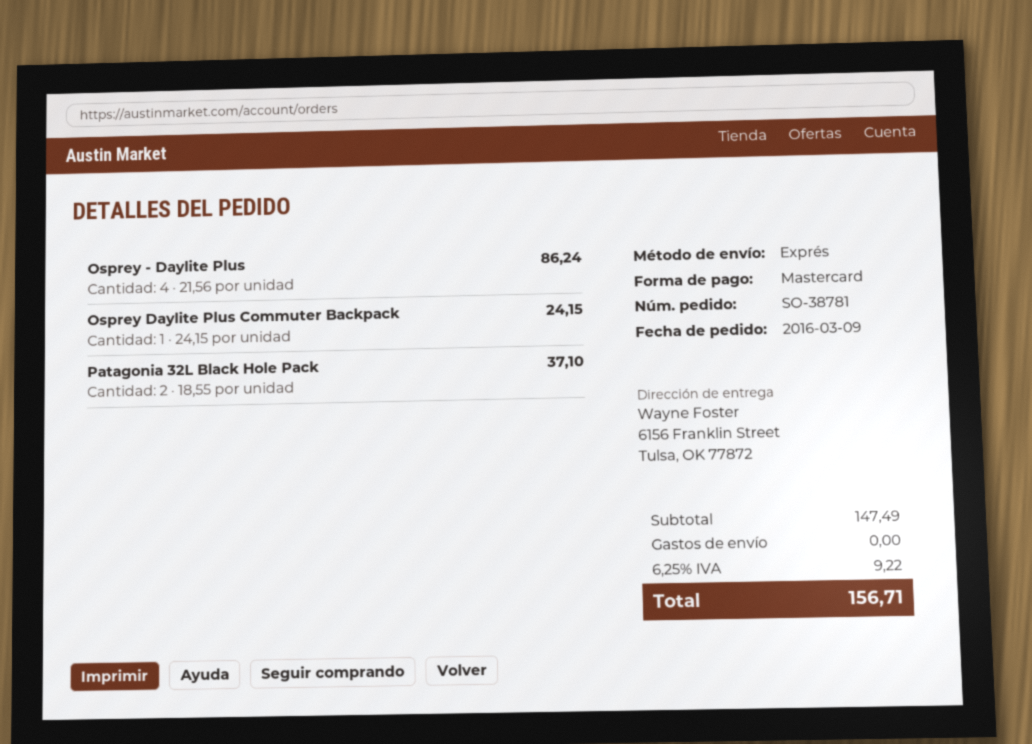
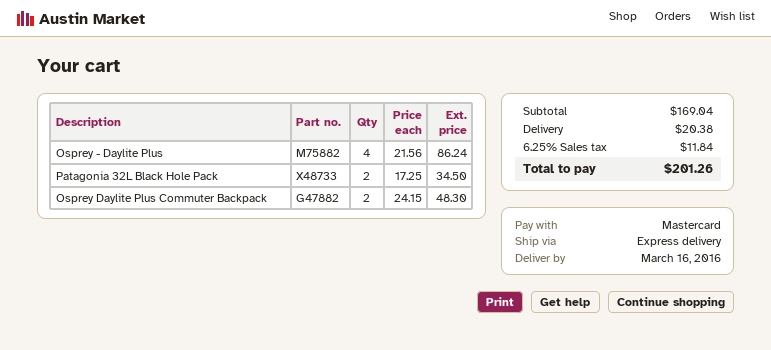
Osprey Daylite Plus Commuter Backpack: 1 x 24.15 = 24.15 -> 2 x 24.15 = 48.30
Patagonia 32L Black Hole Pack: 2 x 18.55 = 37.10 -> 2 x 17.25 = 34.50
subtotal: 147.49 -> 169.04
shipping: 0.00 -> 20.38
tax: 6.25% = 9.22 -> 6.25% = 11.84
total: 156.71 -> 201.26

